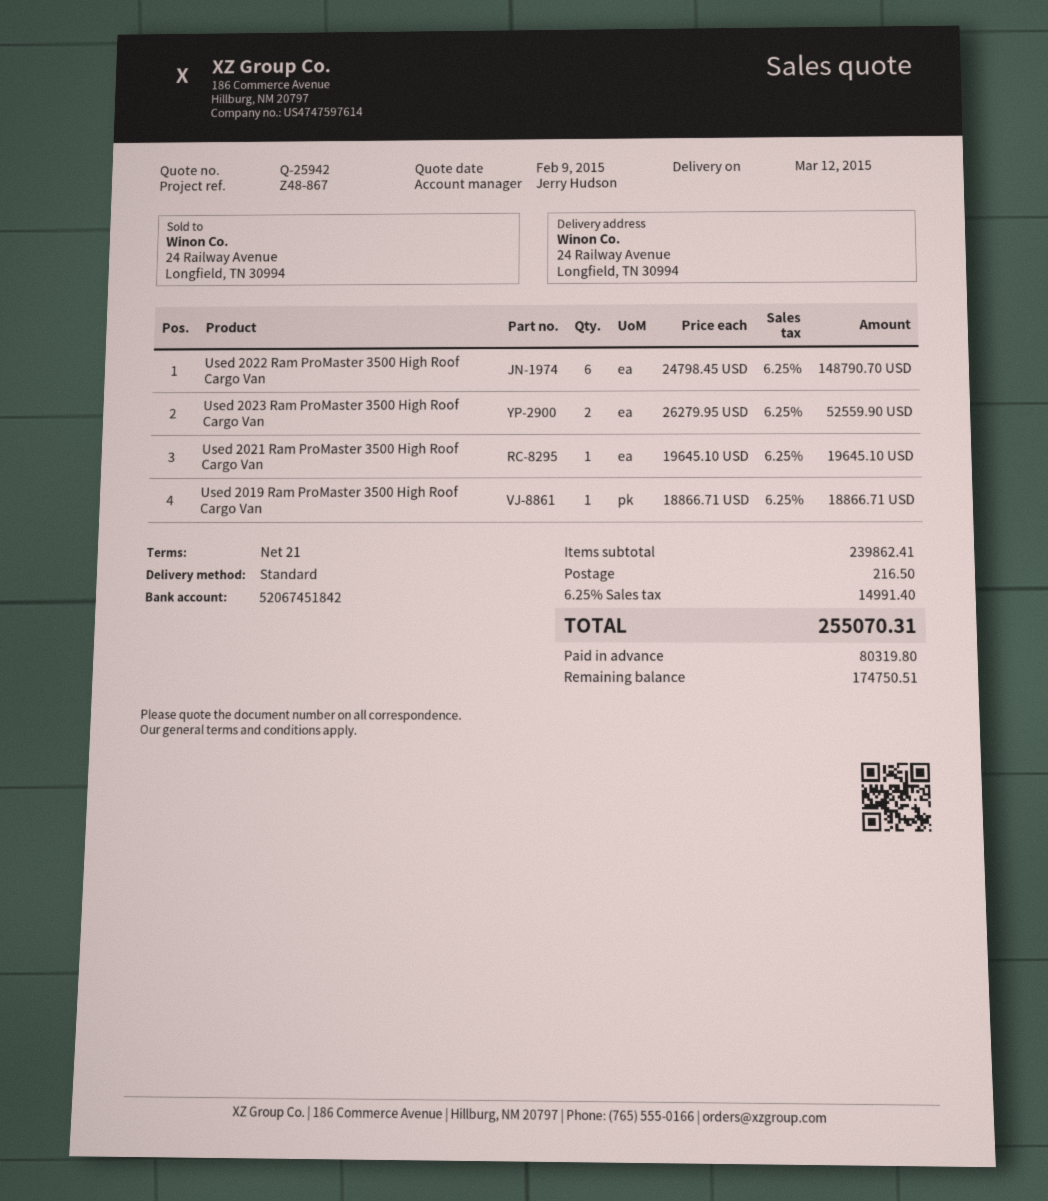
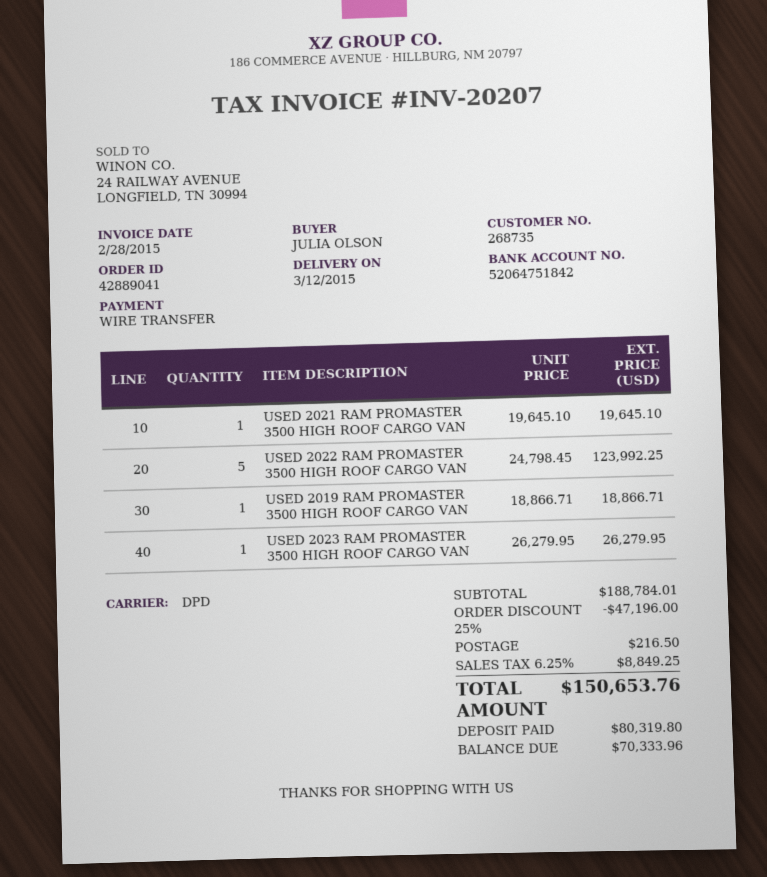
bank account: 52067451842 -> 52064751842
shipping method: standard -> DPD
Used 2022 Ram ProMaster 3500 High Roof Cargo Van: 6 x 24798.45 = 148790.70 -> 5 x 24798.45 = 123992.25
Used 2023 Ram ProMaster 3500 High Roof Cargo Van: 2 x 26279.95 = 52559.90 -> 1 x 26279.95 = 26279.95
subtotal: 239862.41 -> 188784.01
discount: none -> 25% = 47196.00
tax: 6.25% = 14991.40 -> 6.25% = 8849.25
total: 255070.31 -> 150653.76
balance: 174750.51 -> 70333.96

